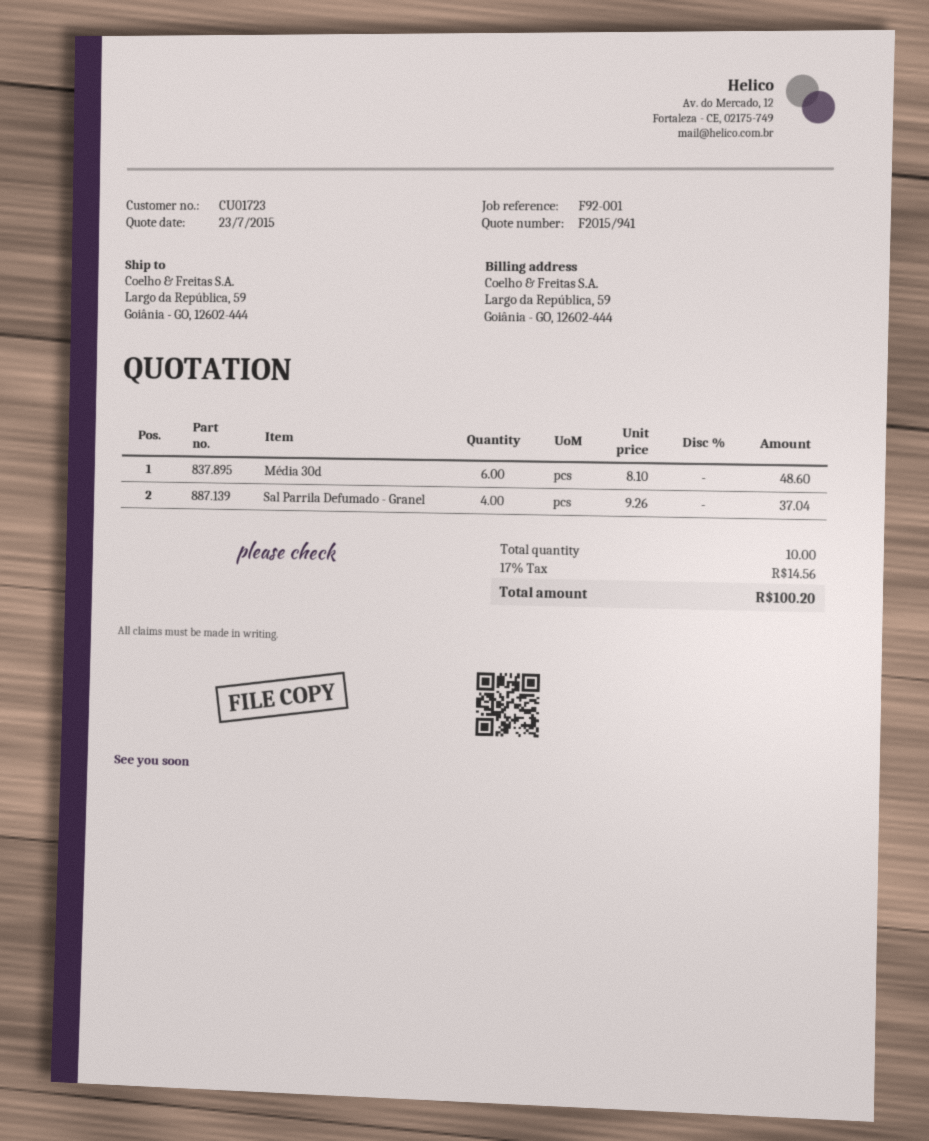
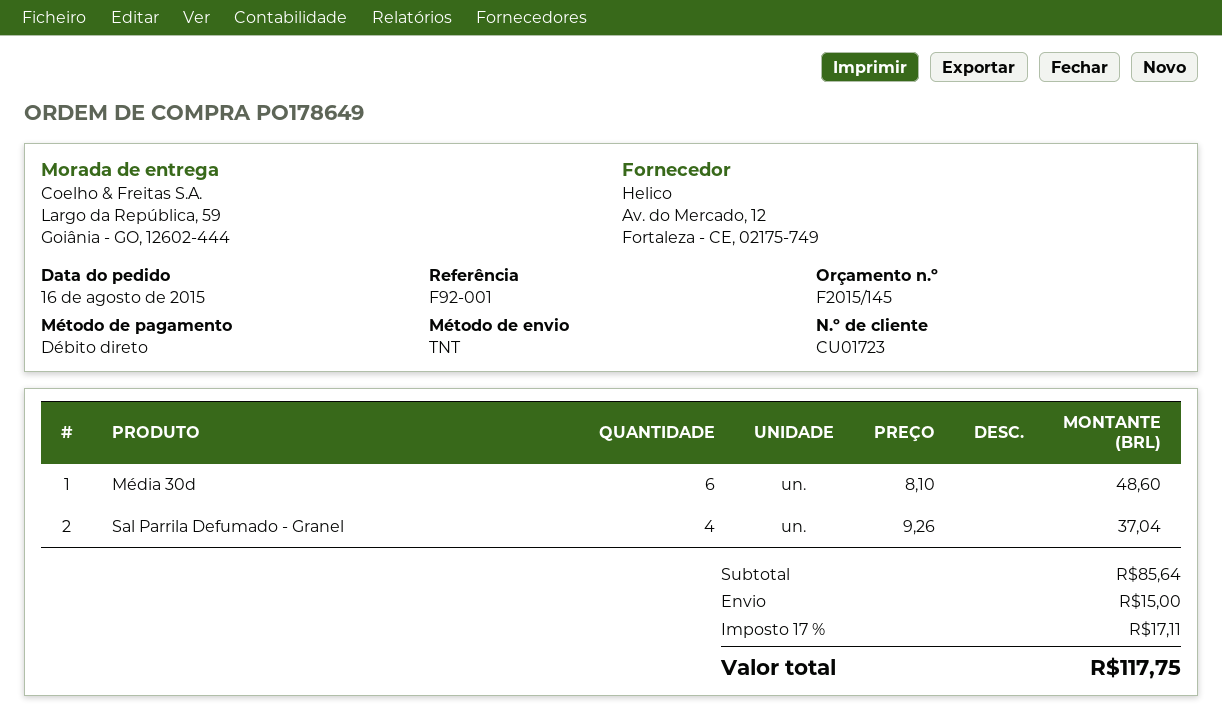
quote number: F2015/941 -> F2015/145
shipping: none -> 15.00
tax: 17% = 14.56 -> 17% = 17.11
total: 100.20 -> 117.75

